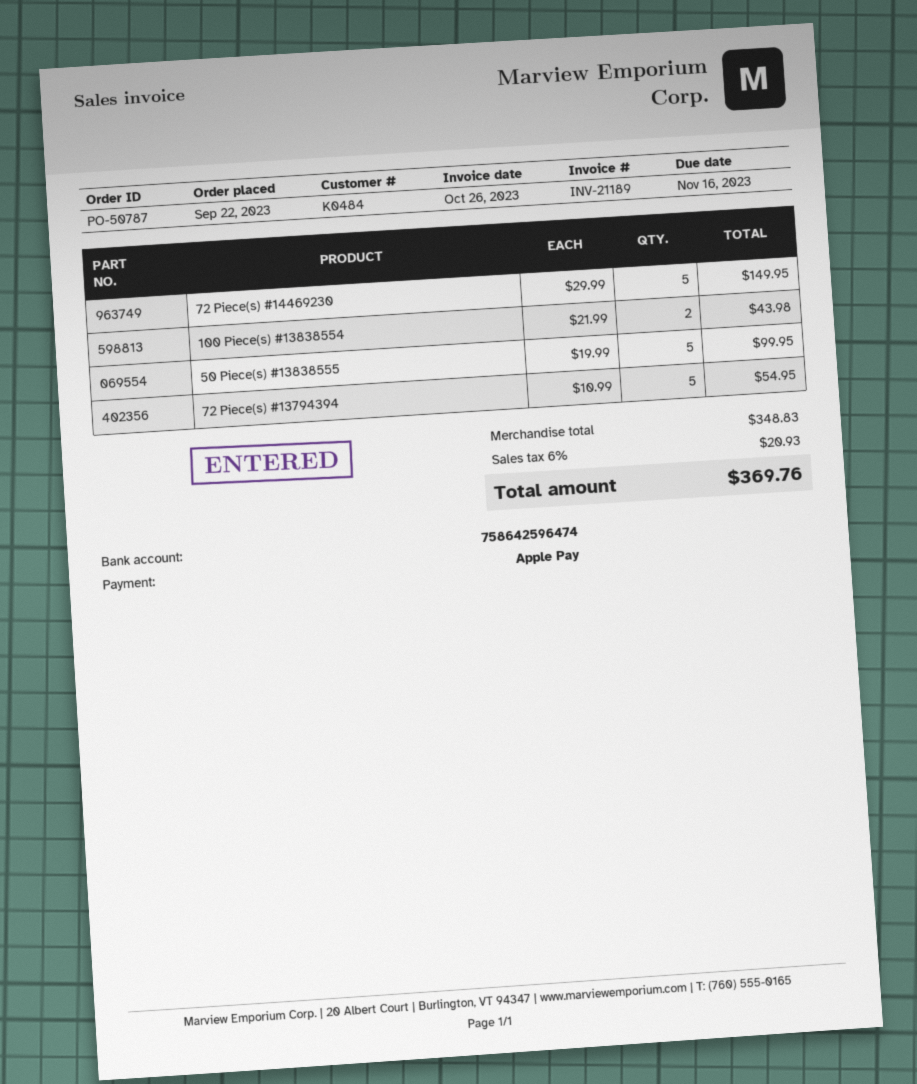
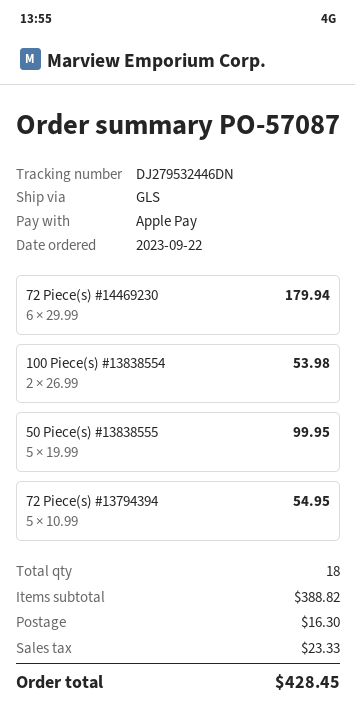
order number: PO-50787 -> PO-57087
72 Piece(s) #14469230: 5 x 29.99 = 149.95 -> 6 x 29.99 = 179.94
100 Piece(s) #13838554: 2 x 21.99 = 43.98 -> 2 x 26.99 = 53.98
subtotal: 348.83 -> 388.82
shipping: none -> 16.30
tax: 20.93 -> 23.33
total: 369.76 -> 428.45

